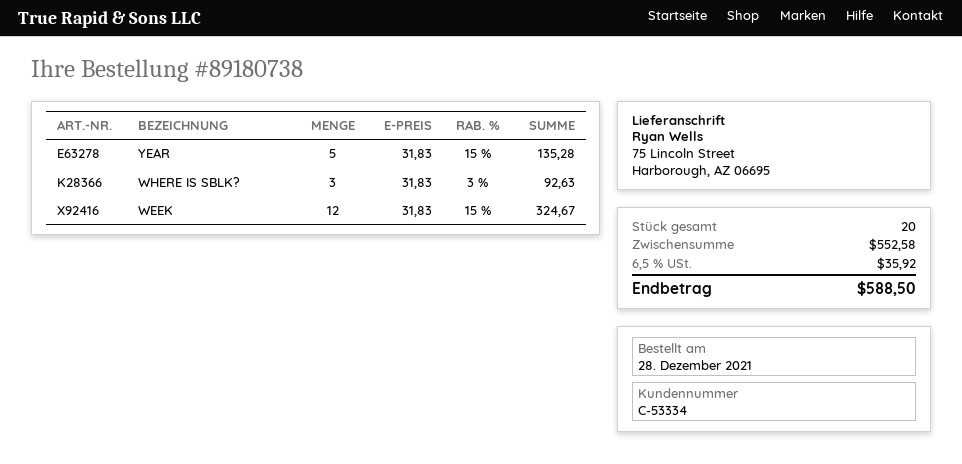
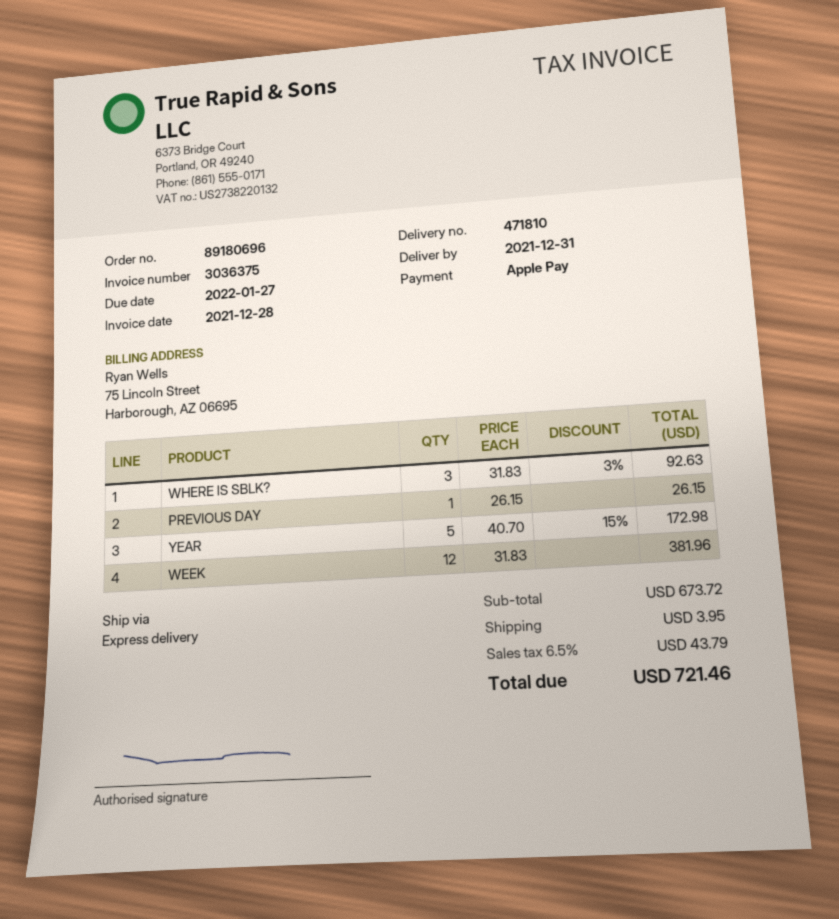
order number: 89180738 -> 89180696
YEAR: 5 x 31.83 - 15% = 135.28 -> 5 x 40.70 - 15% = 172.98
WEEK: 12 x 31.83 - 15% = 324.67 -> 12 x 31.83 = 381.96
PREVIOUS DAY: none -> 1 x 26.15 = 26.15
subtotal: 552.58 -> 673.72
shipping: none -> 3.95
tax: 6.5% = 35.92 -> 6.5% = 43.79
total: 588.50 -> 721.46

